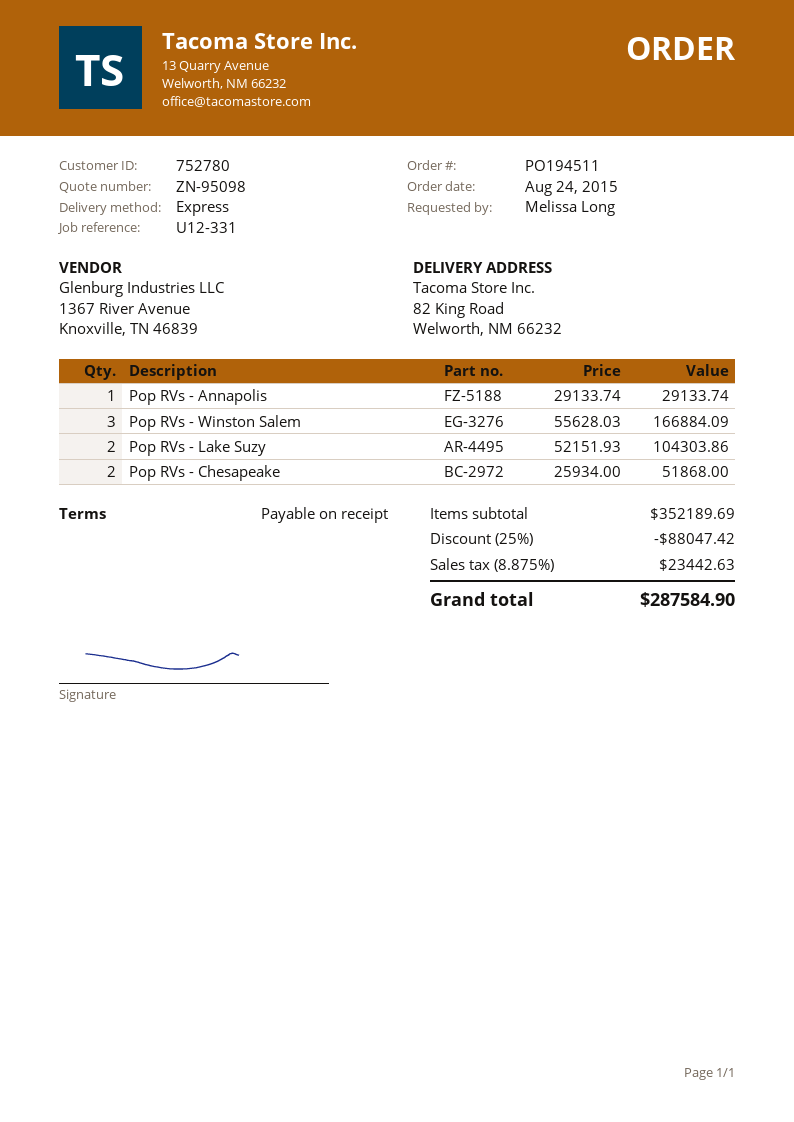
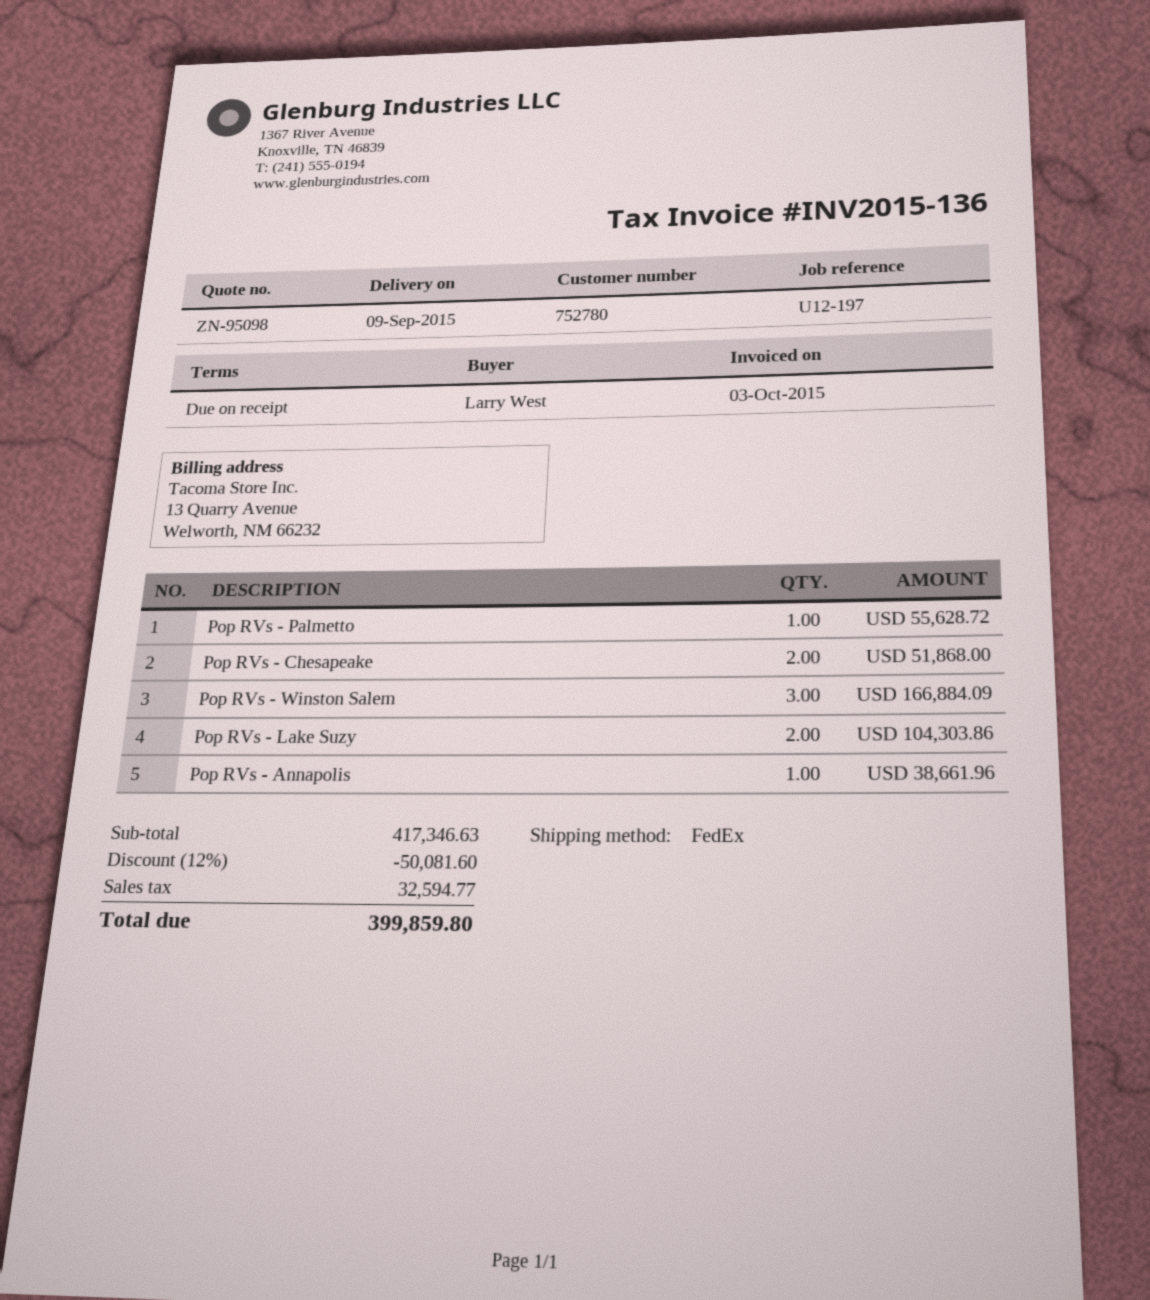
reference: U12-331 -> U12-197
ordered by: Melissa Long -> Larry West
shipping method: express -> FedEx
Pop RVs - Annapolis: 1 for 29133.74 -> 1 for 38661.96
Pop RVs - Palmetto: none -> 1 for 55628.72
subtotal: 352189.69 -> 417346.63
discount: 25% = 88047.42 -> 12% = 50081.60
tax: 23442.63 -> 32594.77
total: 287584.90 -> 399859.80

